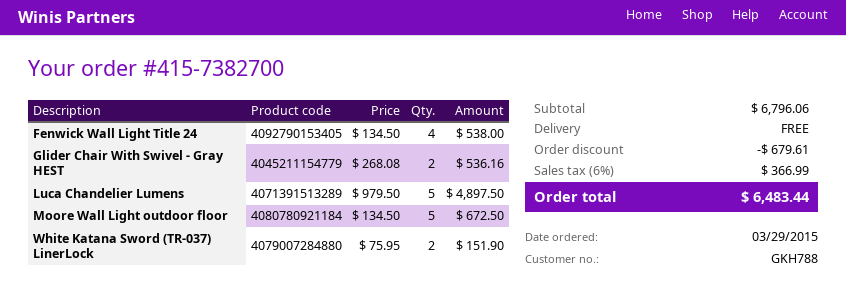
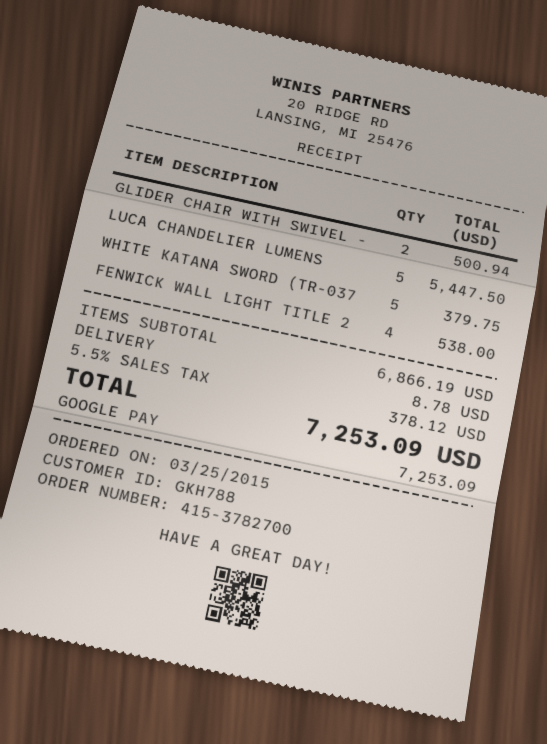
order number: 415-7382700 -> 415-3782700
order date: 2015-03-29 -> 2015-03-25
Glider Chair With Swivel - Gray HEST: 2 for 536.16 -> 2 for 500.94
Luca Chandelier Lumens: 5 for 4897.50 -> 5 for 5447.50
Moore Wall Light outdoor floor: 5 for 672.50 -> none
White Katana Sword (TR-037) LinerLock: 2 for 151.90 -> 5 for 379.75
subtotal: 6796.06 -> 6866.19
discount: 679.61 -> none
shipping: 0.00 -> 8.78
tax: 6% = 366.99 -> 5.5% = 378.12
total: 6483.44 -> 7253.09

